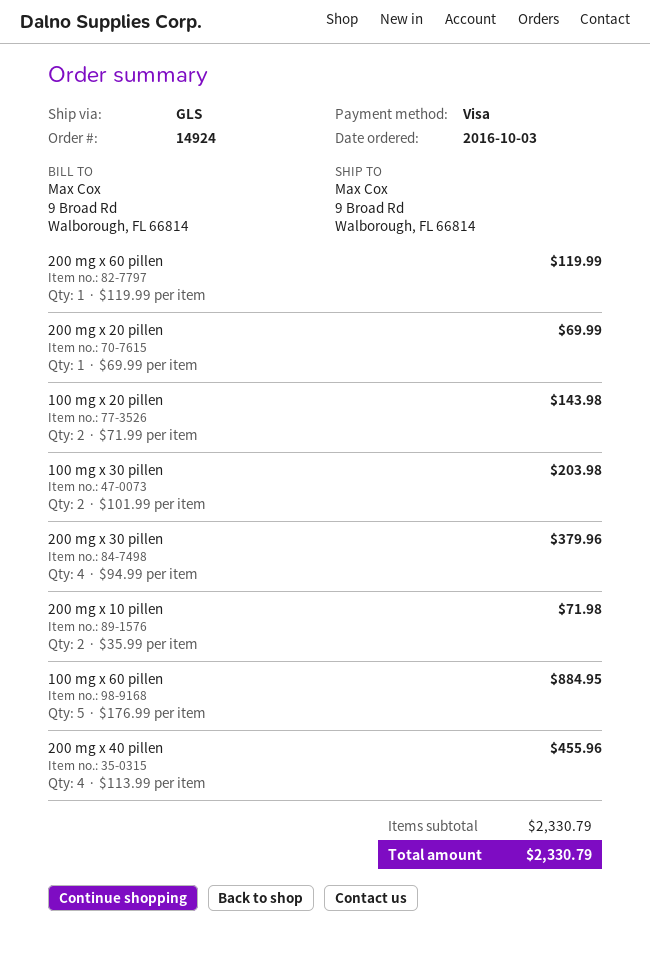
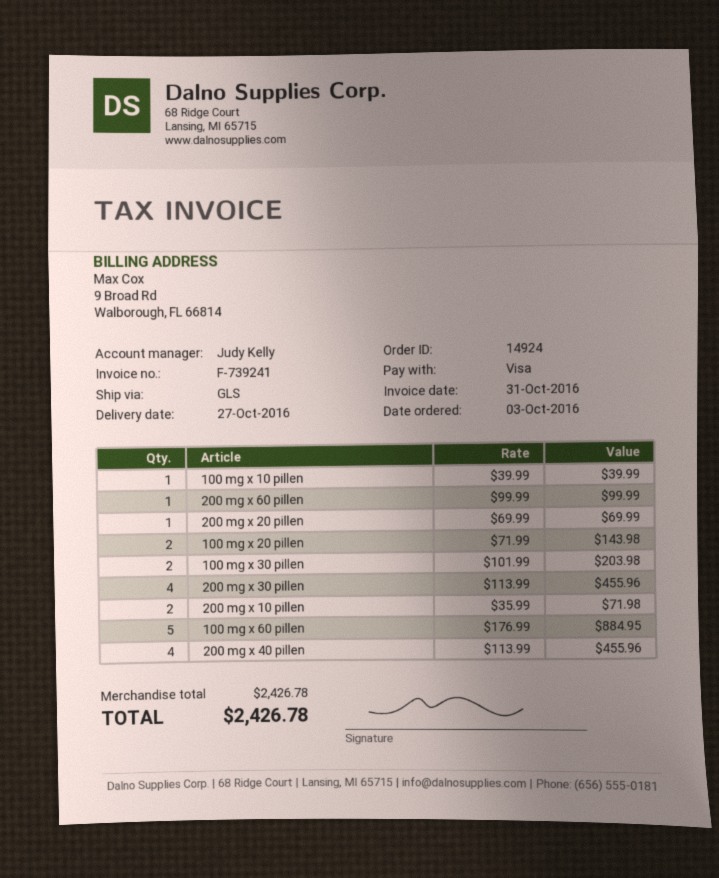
200 mg x 60 pillen: 1 x 119.99 = 119.99 -> 1 x 99.99 = 99.99
200 mg x 30 pillen: 4 x 94.99 = 379.96 -> 4 x 113.99 = 455.96
100 mg x 10 pillen: none -> 1 x 39.99 = 39.99
subtotal: 2330.79 -> 2426.78
total: 2330.79 -> 2426.78

